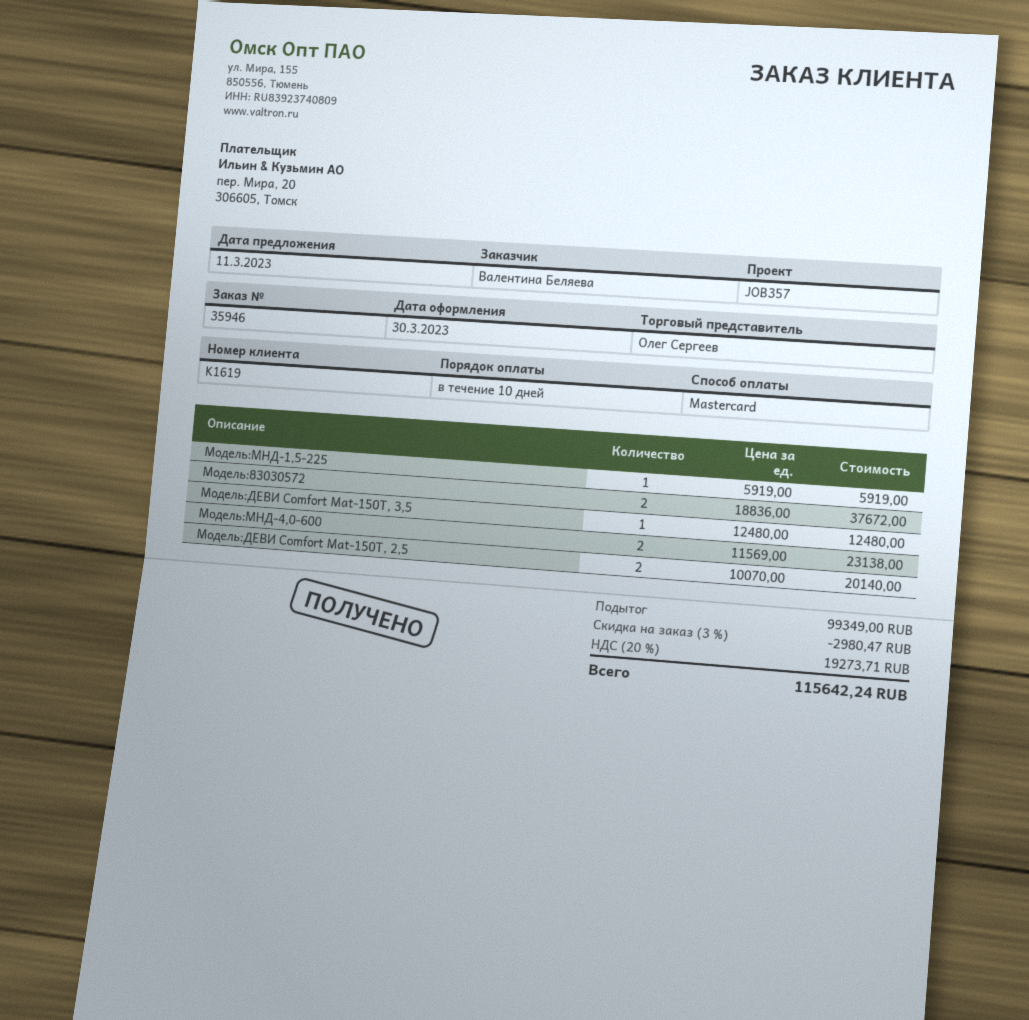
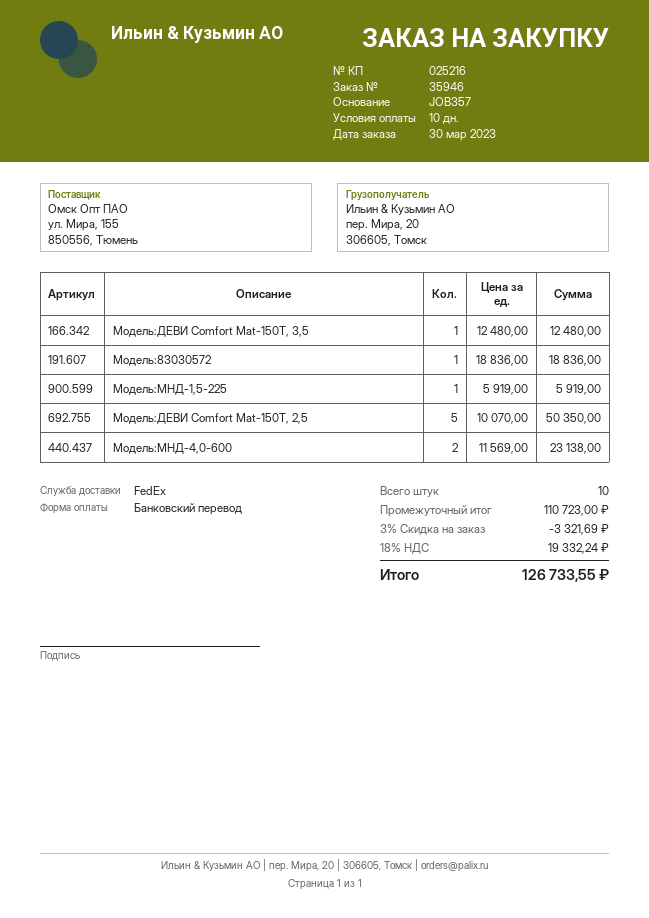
payment method: Mastercard -> bank transfer
Модель:83030572: 2 x 18836.00 = 37672.00 -> 1 x 18836.00 = 18836.00
Модель:ДЕВИ Comfort Mat-150T, 2,5: 2 x 10070.00 = 20140.00 -> 5 x 10070.00 = 50350.00
subtotal: 99349.00 -> 110723.00
discount: 3% = 2980.47 -> 3% = 3321.69
tax: 20% = 19273.71 -> 18% = 19332.24
total: 115642.24 -> 126733.55

